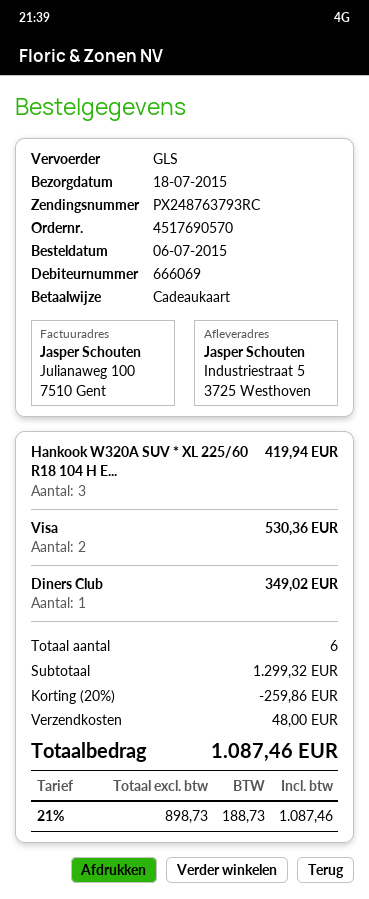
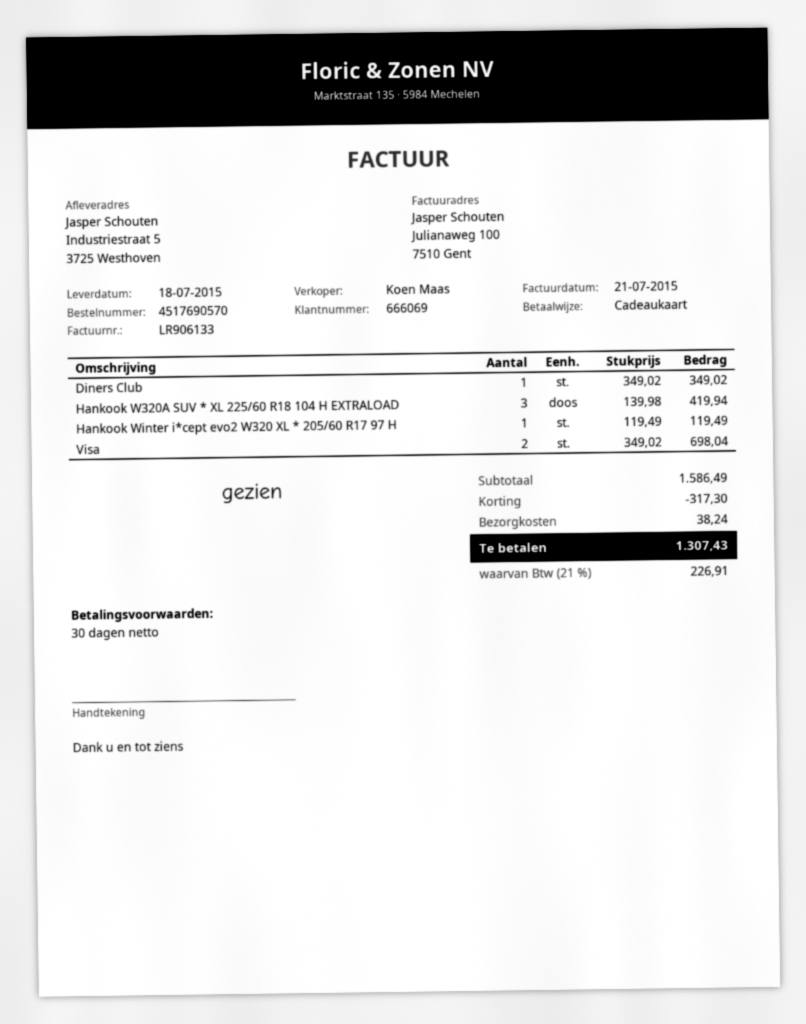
Visa: 2 for 530.36 -> 2 for 698.04
Hankook Winter i*cept evo2 W320 XL * 205/60 R17 97 H: none -> 1 for 119.49
subtotal: 1299.32 -> 1586.49
discount: 259.86 -> 317.30
shipping: 48.00 -> 38.24
tax: 21% = 188.73 -> 21% = 226.91
total: 1087.46 -> 1307.43

